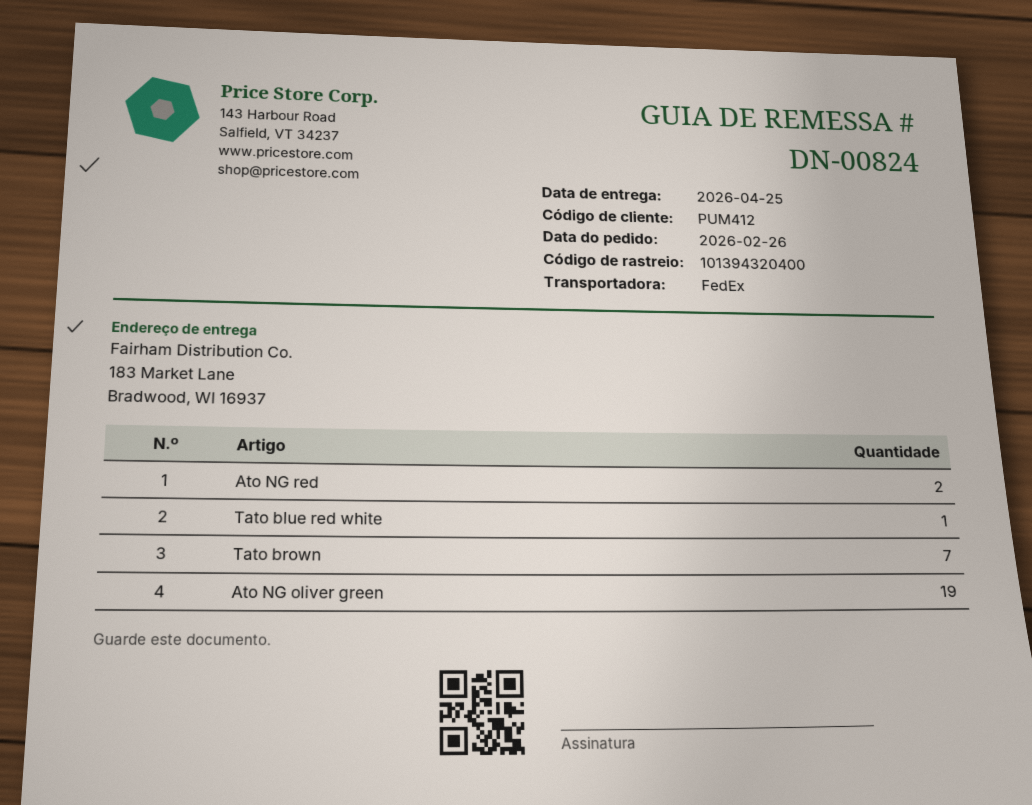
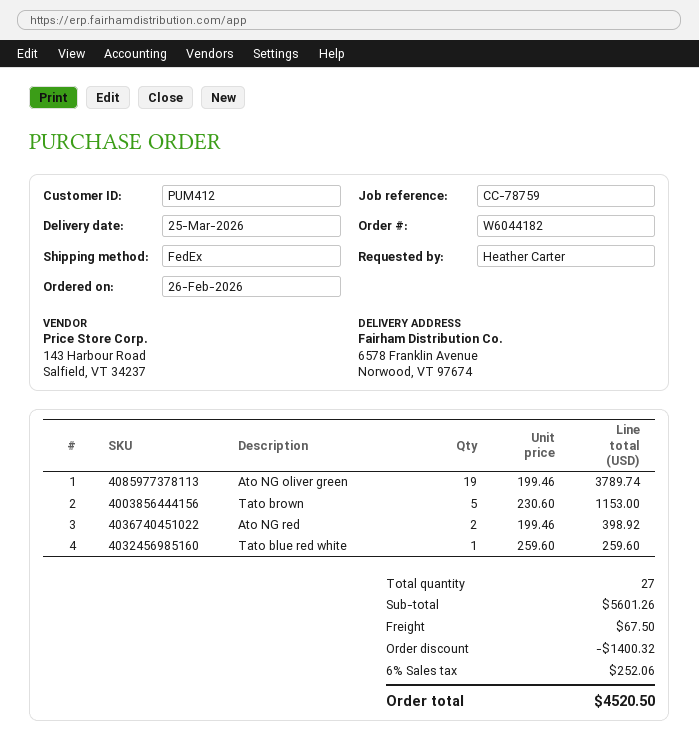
delivery date: 2026-04-25 -> 2026-03-25
ship to: 183 Market Lane, Bradwood, WI 16937 -> 6578 Franklin Avenue, Norwood, VT 97674
Tato brown: 7 -> 5

